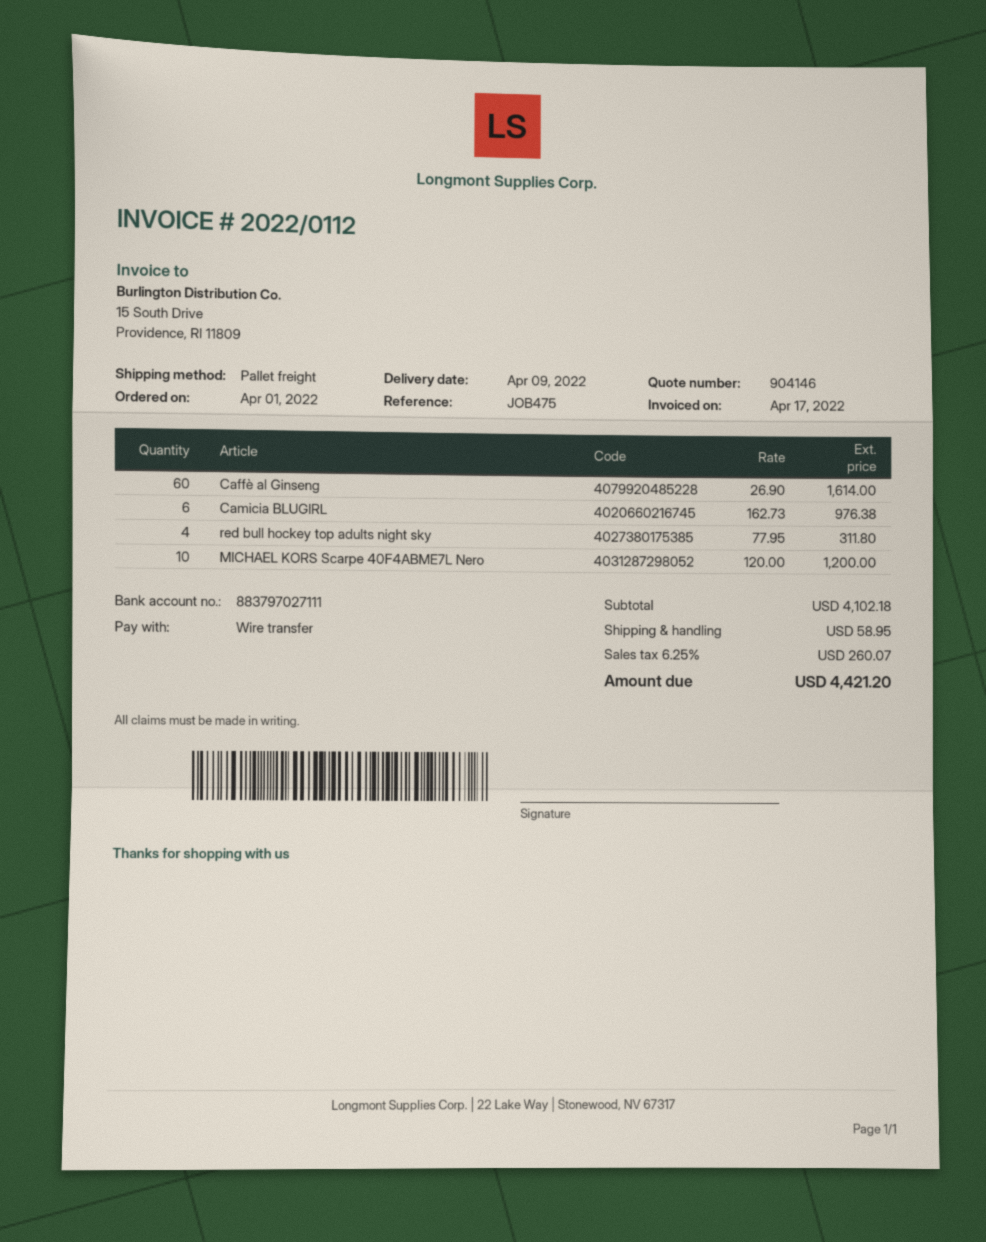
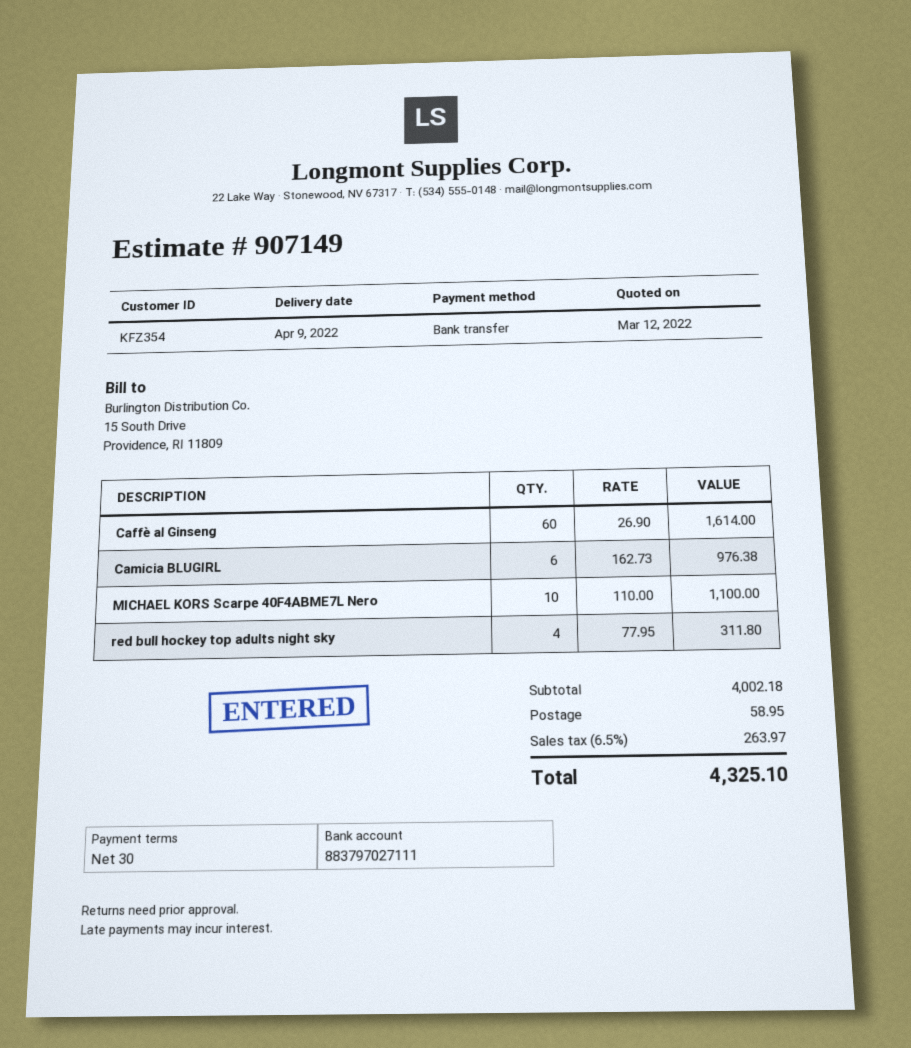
quote number: 904146 -> 907149
MICHAEL KORS Scarpe 40F4ABME7L Nero: 10 x 120.00 = 1200.00 -> 10 x 110.00 = 1100.00
subtotal: 4102.18 -> 4002.18
tax: 6.25% = 260.07 -> 6.5% = 263.97
total: 4421.20 -> 4325.10

